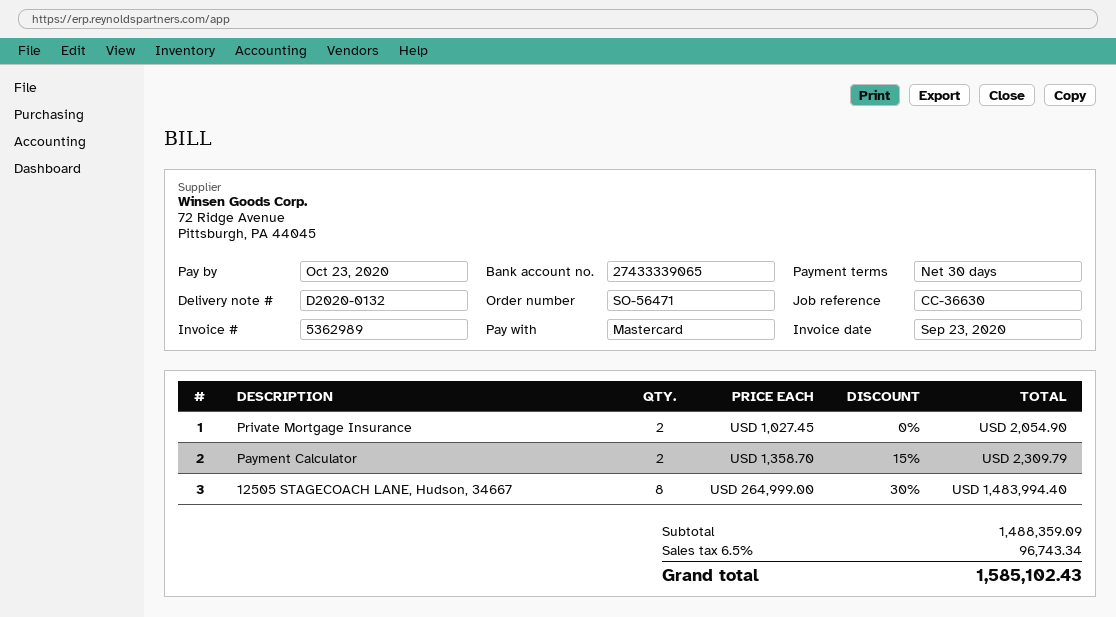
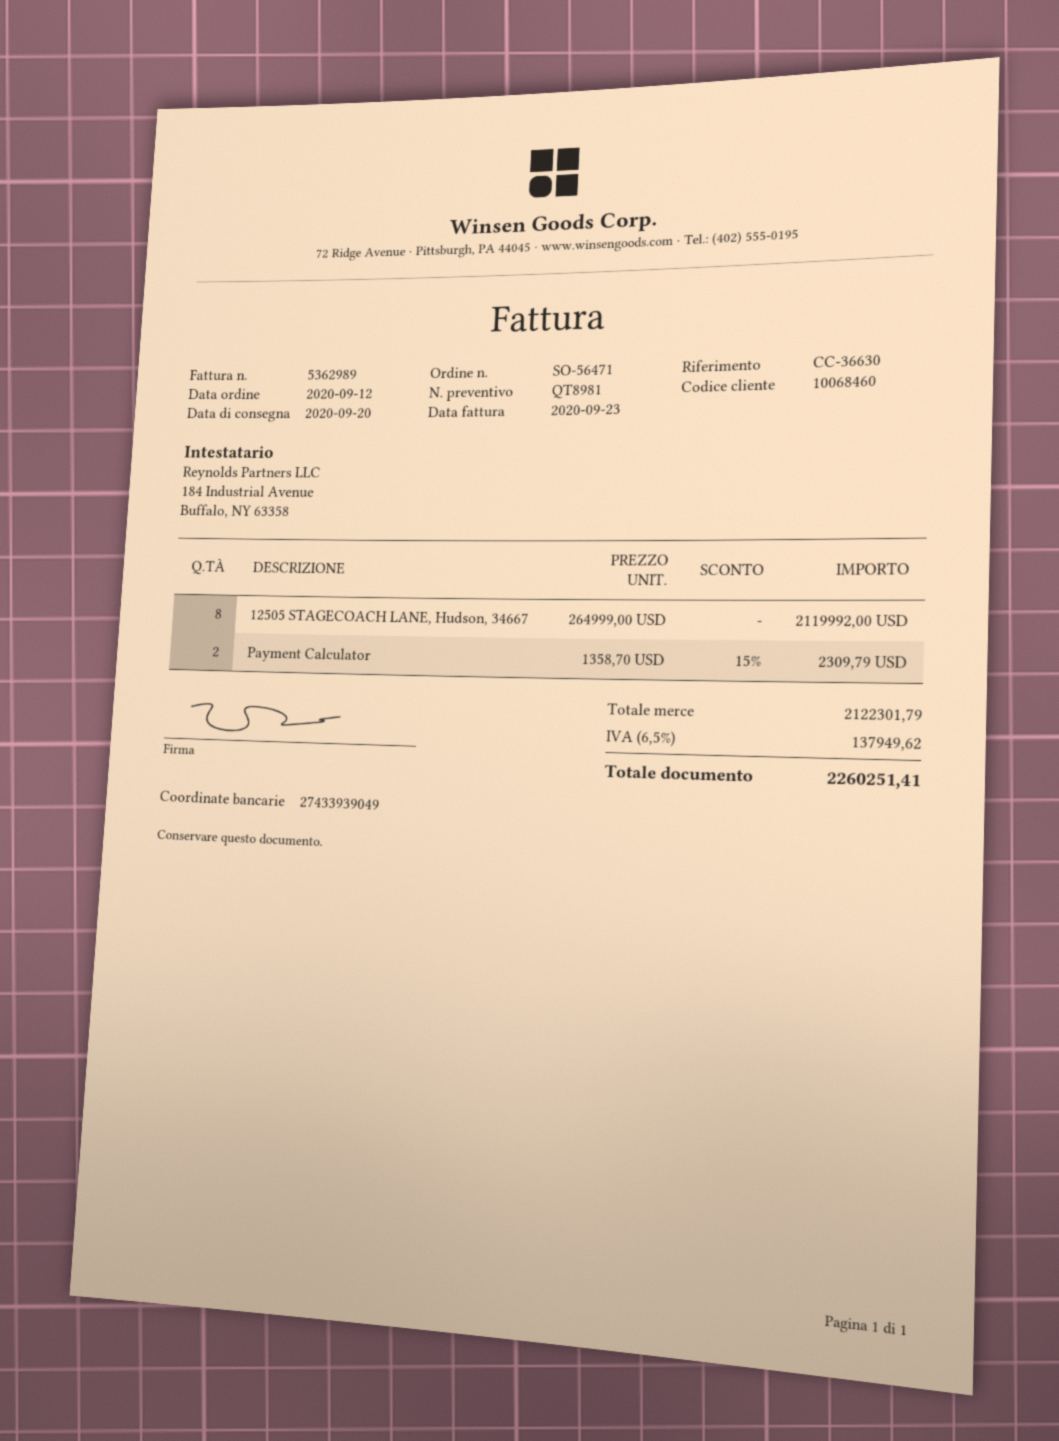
bank account: 27433339065 -> 27433939049
Private Mortgage Insurance: 2 x 1027.45 = 2054.90 -> none
12505 STAGECOACH LANE, Hudson, 34667: 8 x 264999.00 - 30% = 1483994.40 -> 8 x 264999.00 = 2119992.00
subtotal: 1488359.09 -> 2122301.79
tax: 6.5% = 96743.34 -> 6.5% = 137949.62
total: 1585102.43 -> 2260251.41

